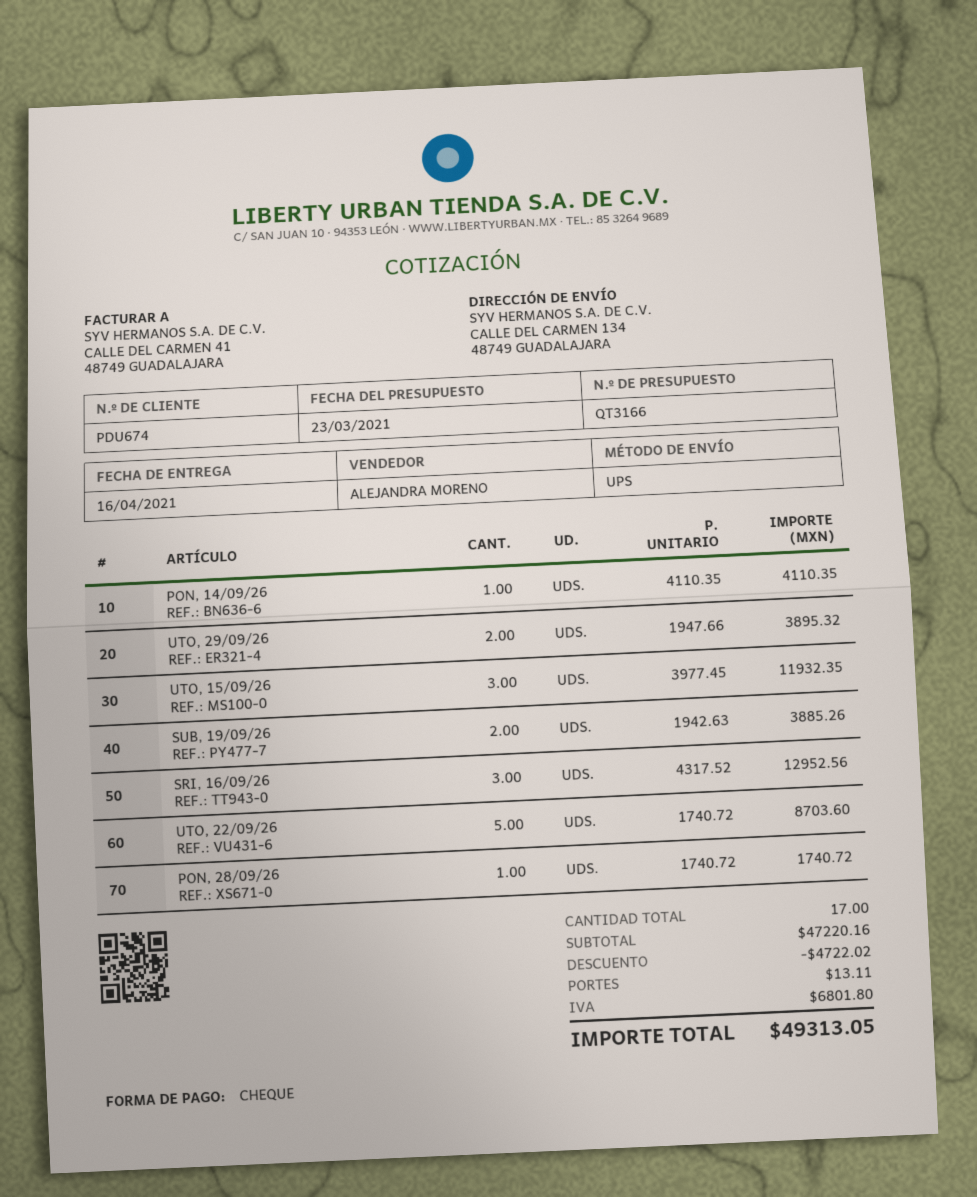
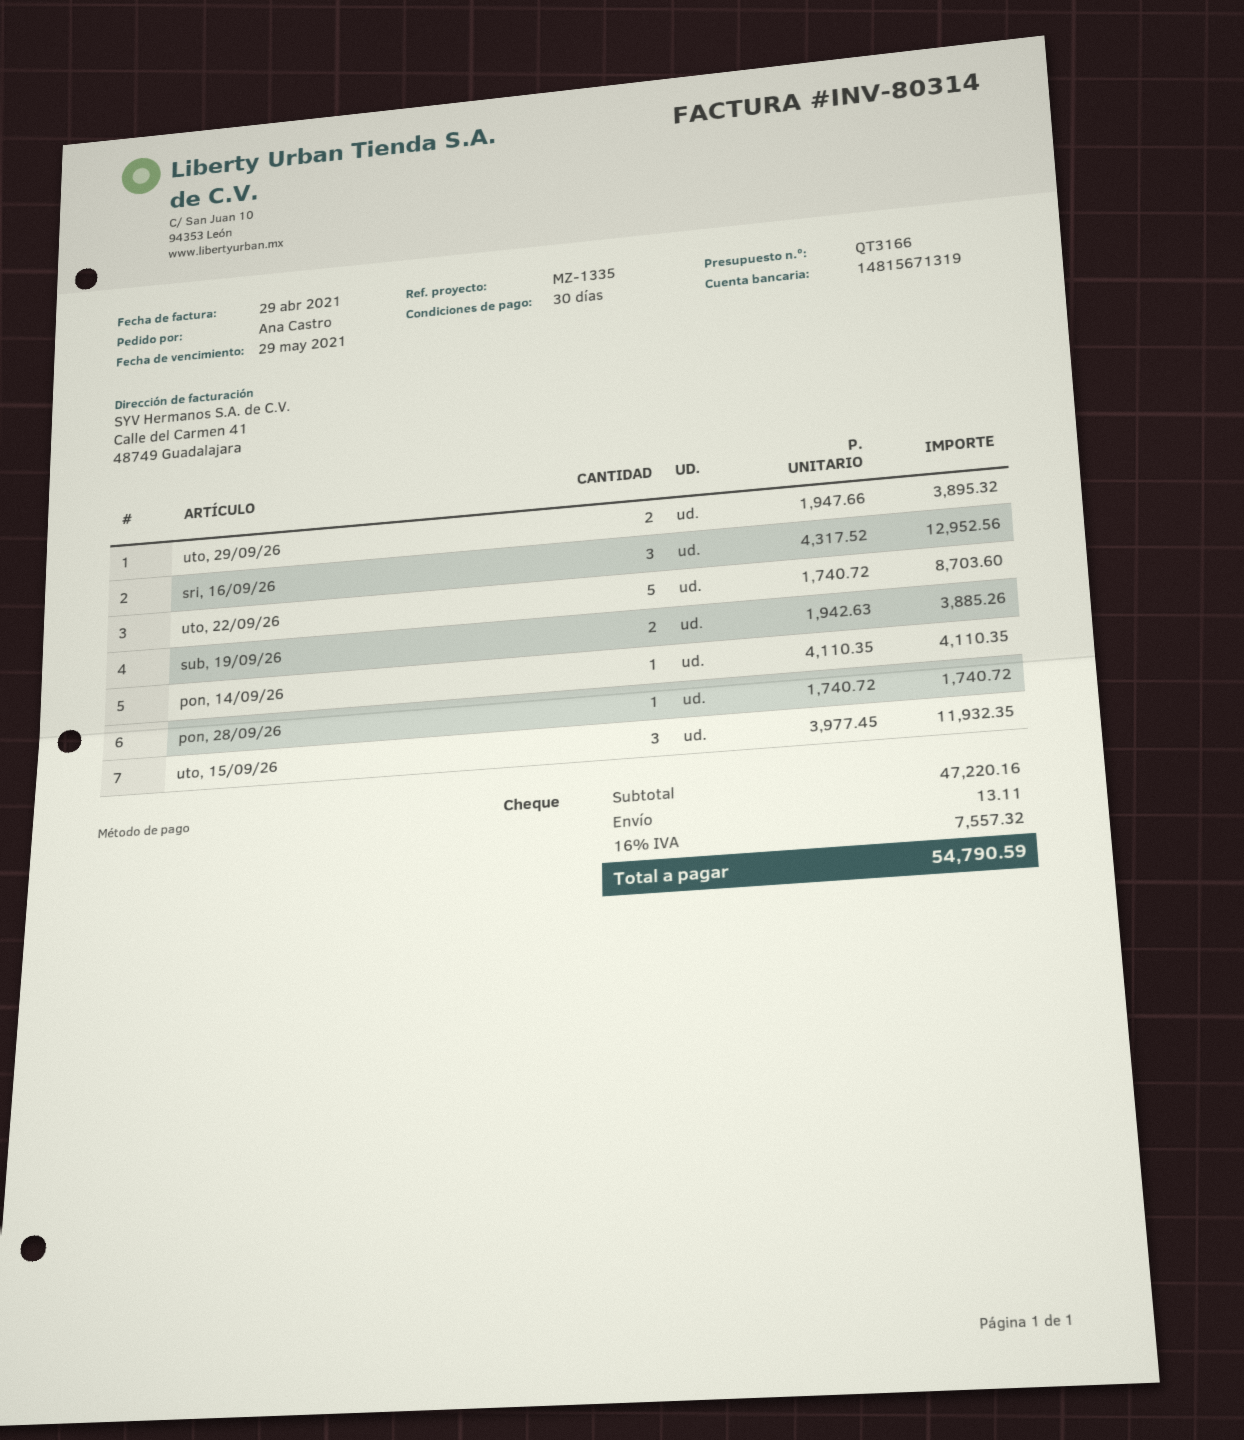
discount: 4722.02 -> none
tax: 6801.80 -> 7557.32
total: 49313.05 -> 54790.59

